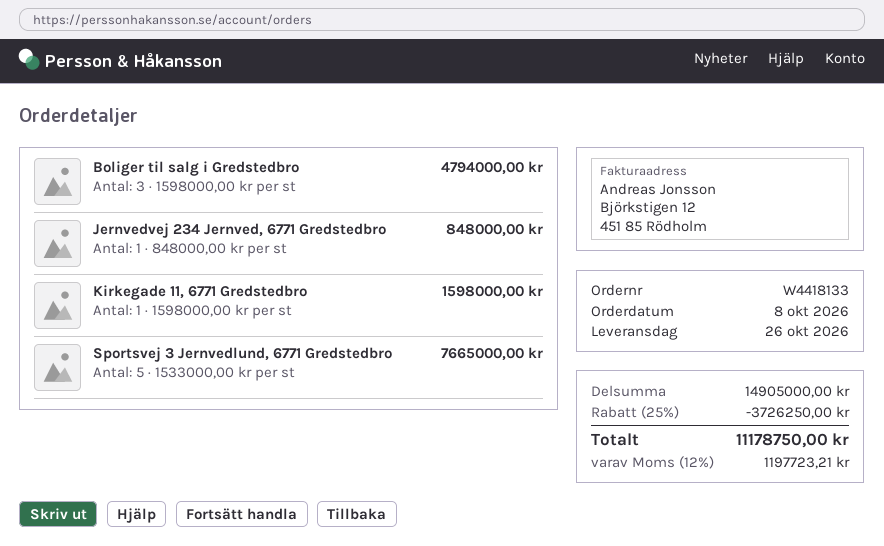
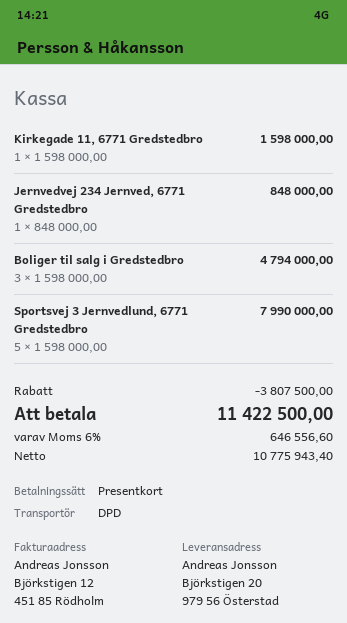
Sportsvej 3 Jernvedlund, 6771 Gredstedbro: 5 x 1533000.00 = 7665000.00 -> 5 x 1598000.00 = 7990000.00
discount: 3726250.00 -> 3807500.00
tax: 12% = 1197723.21 -> 6% = 646556.60
total: 11178750.00 -> 11422500.00

